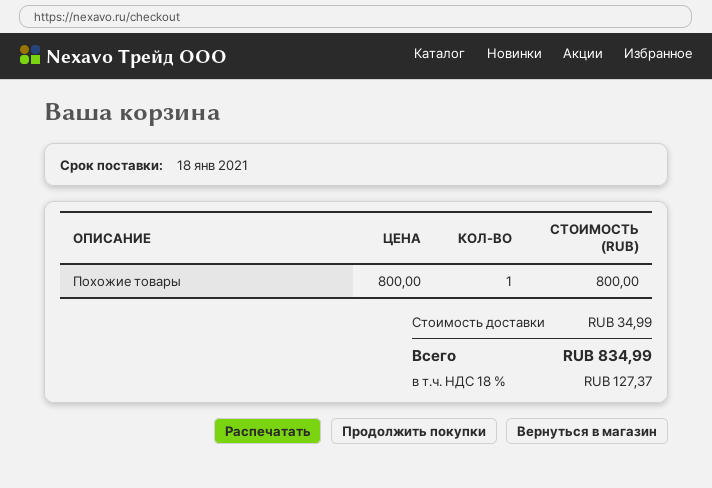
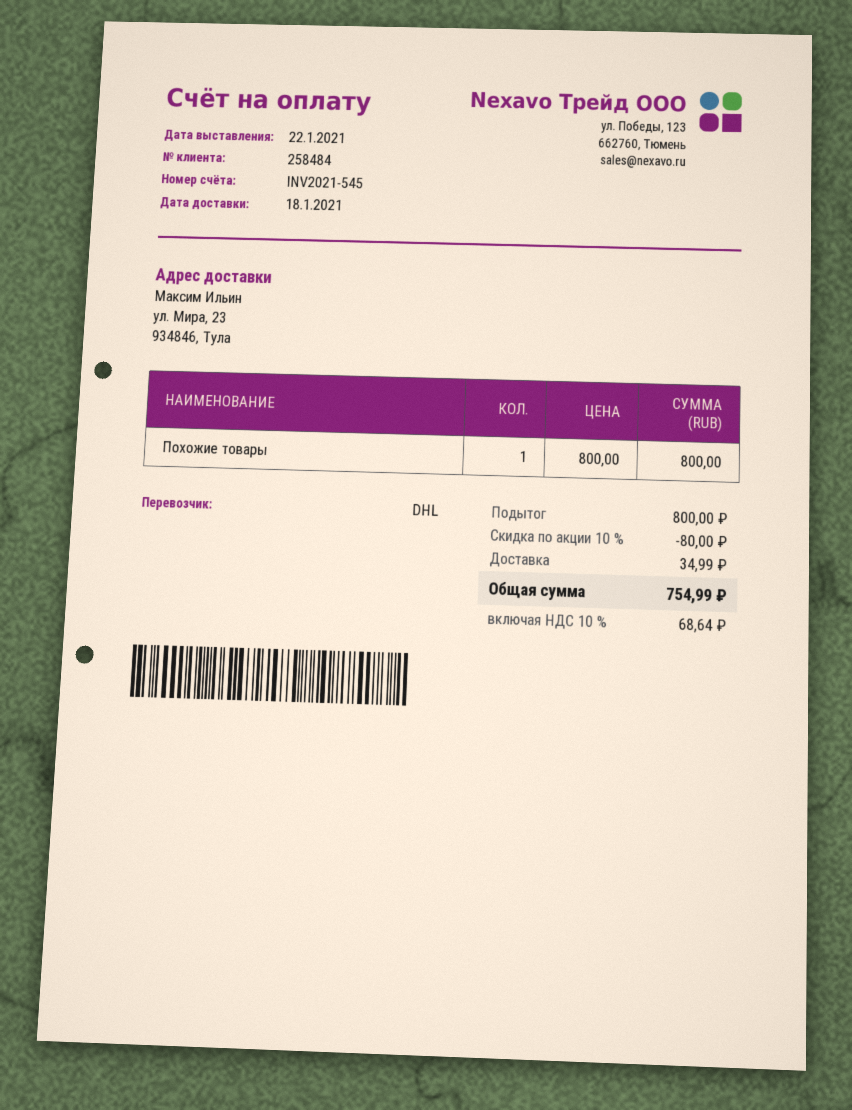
discount: none -> 10% = 80.00
tax: 18% = 127.37 -> 10% = 68.64
total: 834.99 -> 754.99

